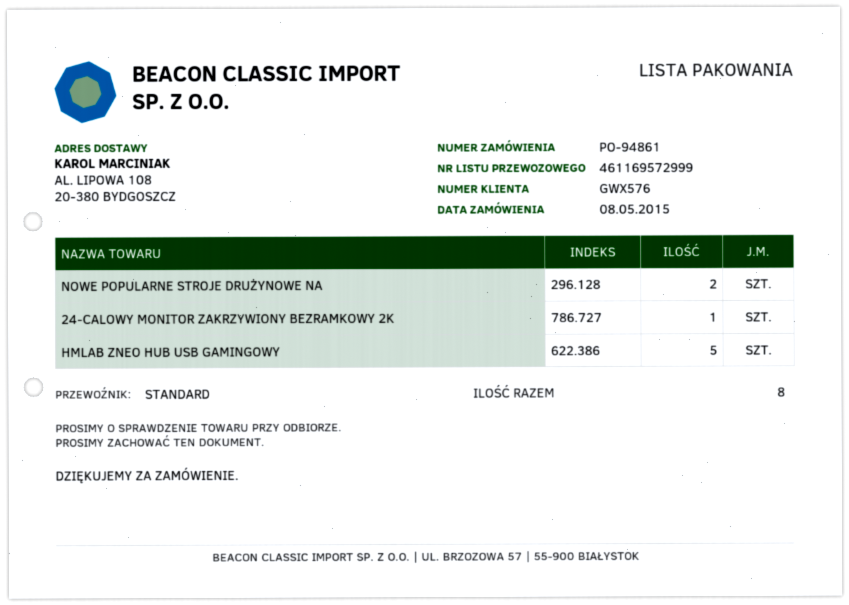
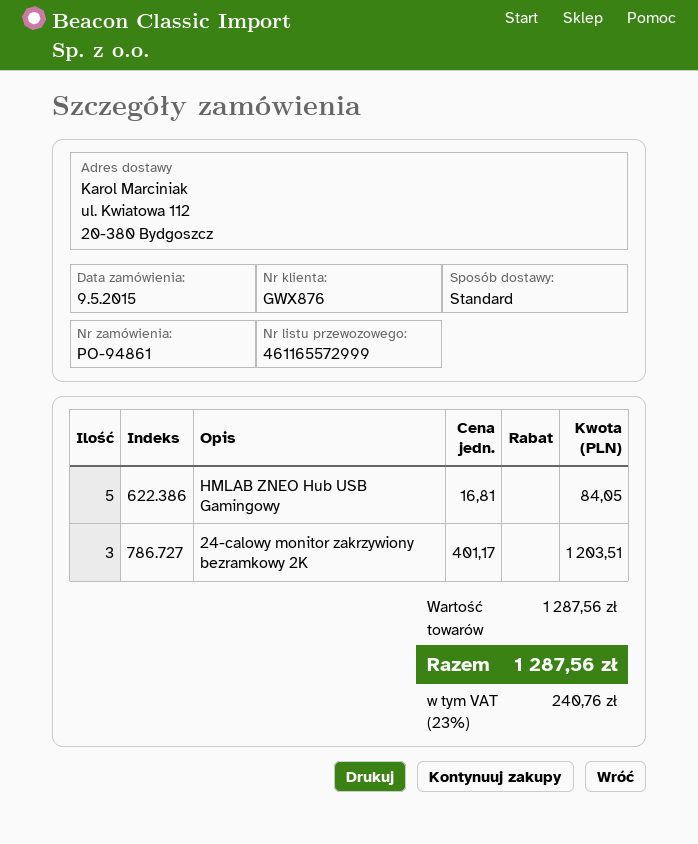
order date: 2015-05-08 -> 2015-05-09
customer number: GWX576 -> GWX876
tracking number: 461169572999 -> 461165572999
ship to: AL. LIPOWA 108, 20-380 BYDGOSZCZ -> ul. Kwiatowa 112, 20-380 Bydgoszcz
NOWE POPULARNE STROJE DRUŻYNOWE NA: 2 -> none
24-CALOWY MONITOR ZAKRZYWIONY BEZRAMKOWY 2K: 1 -> 3

